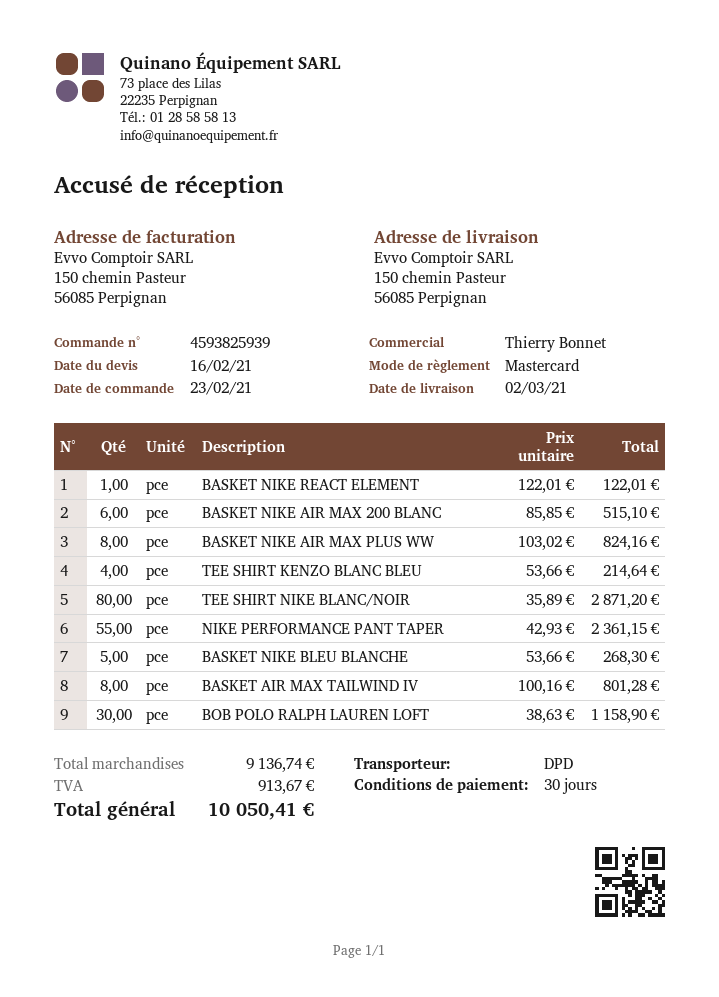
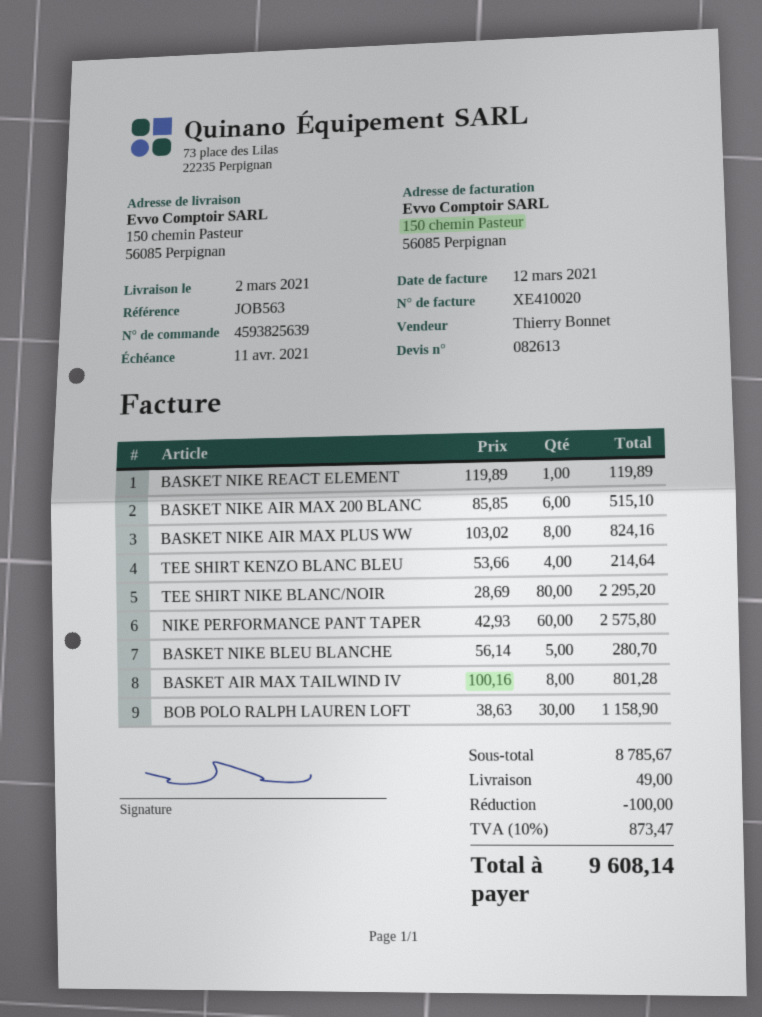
order number: 4593825939 -> 4593825639
BASKET NIKE REACT ELEMENT: 1 x 122.01 = 122.01 -> 1 x 119.89 = 119.89
TEE SHIRT NIKE BLANC/NOIR: 80 x 35.89 = 2871.20 -> 80 x 28.69 = 2295.20
NIKE PERFORMANCE PANT TAPER: 55 x 42.93 = 2361.15 -> 60 x 42.93 = 2575.80
BASKET NIKE BLEU BLANCHE: 5 x 53.66 = 268.30 -> 5 x 56.14 = 280.70
subtotal: 9136.74 -> 8785.67
discount: none -> 100.00
shipping: none -> 49.00
tax: 913.67 -> 873.47
total: 10050.41 -> 9608.14

